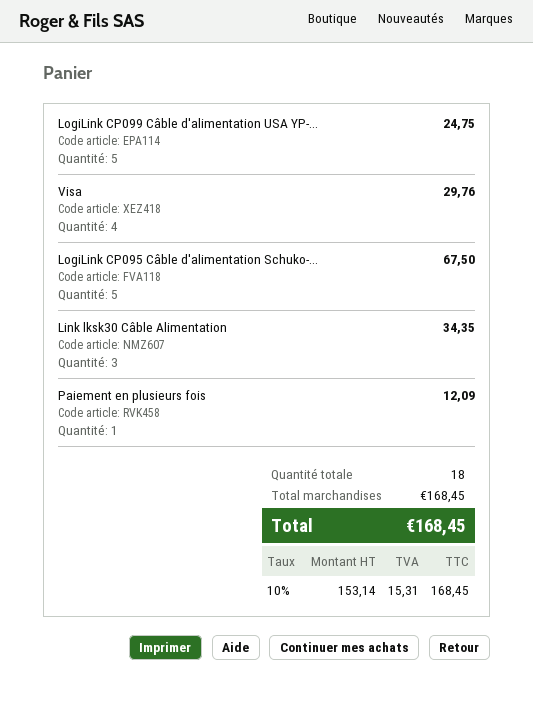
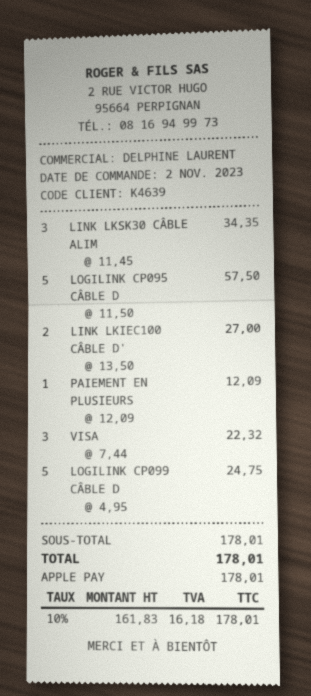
Visa: 4 for 29.76 -> 3 for 22.32
LogiLink CP095 Câble d'alimentation Schuko-...: 5 for 67.50 -> 5 for 57.50
LINK LKIEC100 CÂBLE D': none -> 2 for 27.00
subtotal: 168.45 -> 178.01
net: 153.14 -> 161.83
tax: 10% = 15.31 -> 10% = 16.18
total: 168.45 -> 178.01

